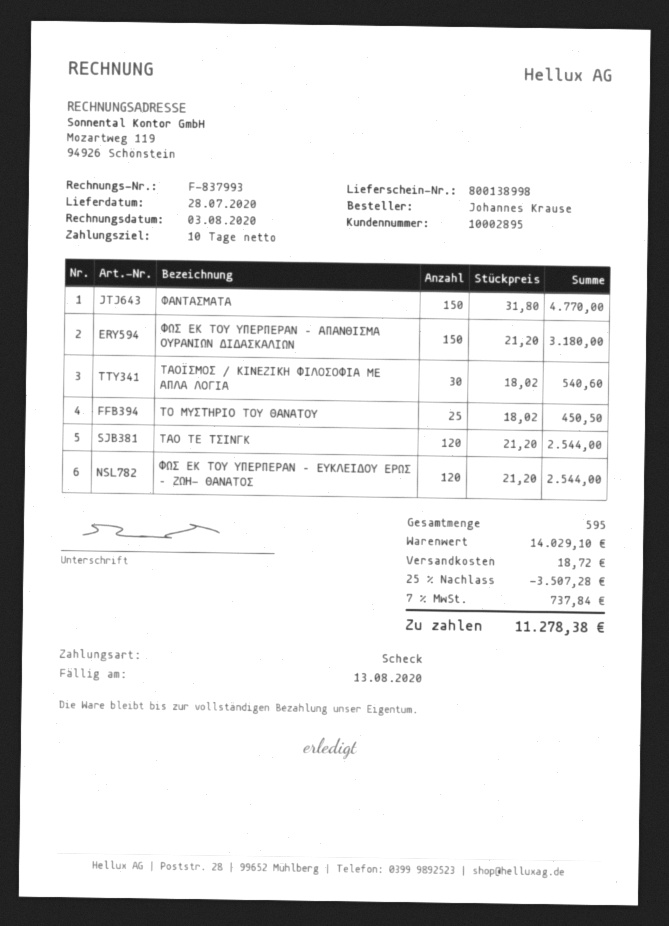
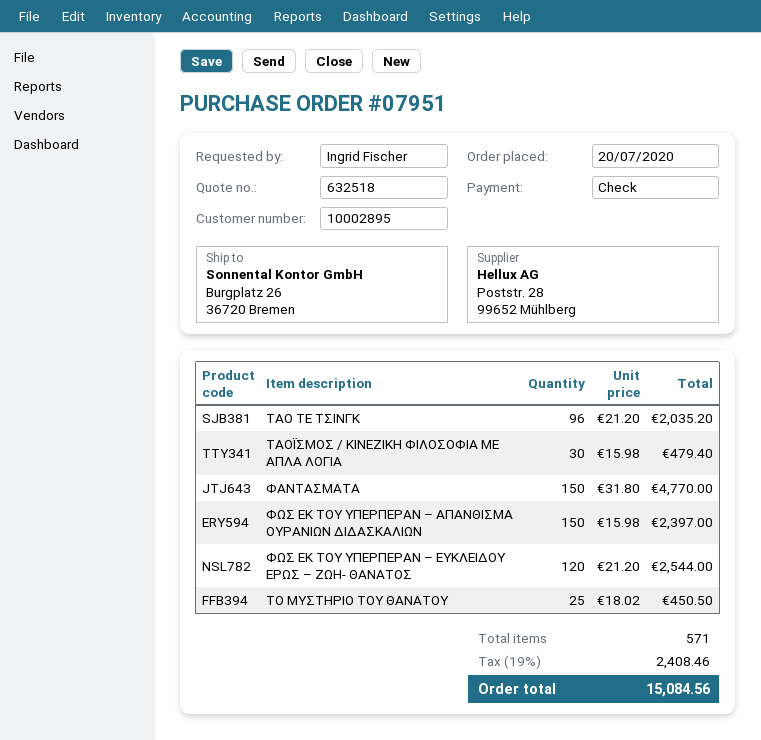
ordered by: Johannes Krause -> Ingrid Fischer
ΦΩΣ ΕΚ ΤΟΥ ΥΠΕΡΠΕΡΑΝ – ΑΠΑΝΘΙΣΜΑ ΟΥΡΑΝΙΩΝ ΔΙΔΑΣΚΑΛΙΩΝ: 150 x 21.20 = 3180.00 -> 150 x 15.98 = 2397.00
ΤΑΟΪΣΜΟΣ / ΚΙΝΕΖΙΚΗ ΦΙΛΟΣΟΦΙΑ ΜΕ ΑΠΛΑ ΛΟΓΙΑ: 30 x 18.02 = 540.60 -> 30 x 15.98 = 479.40
ΤΑΟ ΤΕ ΤΣΙΝΓΚ: 120 x 21.20 = 2544.00 -> 96 x 21.20 = 2035.20
total quantity: 595 -> 571
discount: 25% = 3507.28 -> none
shipping: 18.72 -> none
tax: 7% = 737.84 -> 19% = 2408.46
total: 11278.38 -> 15084.56

